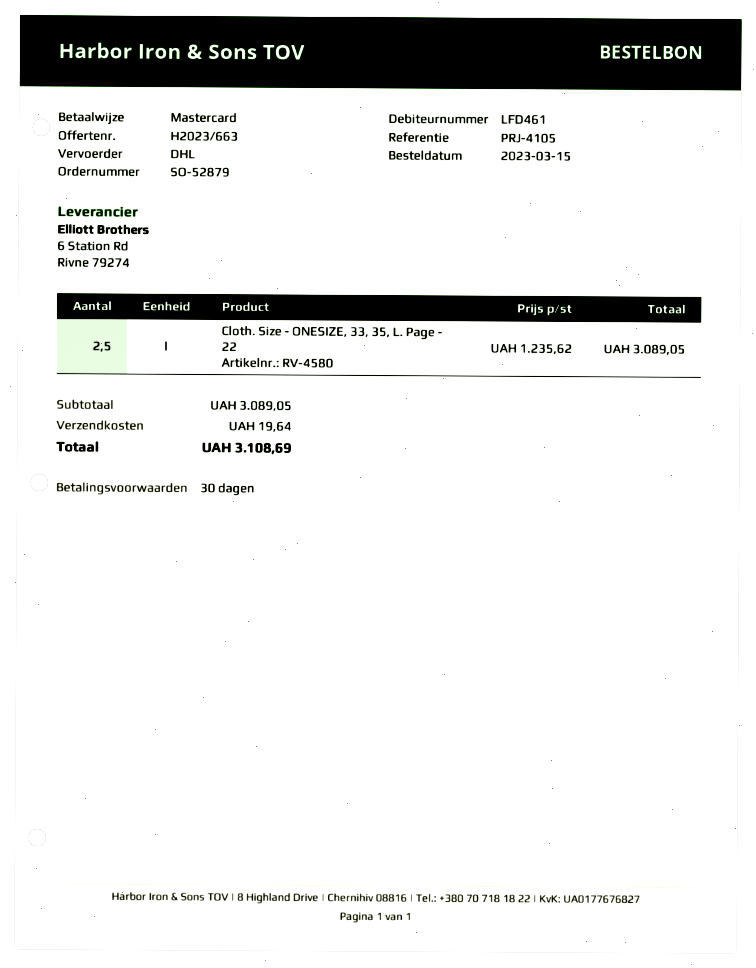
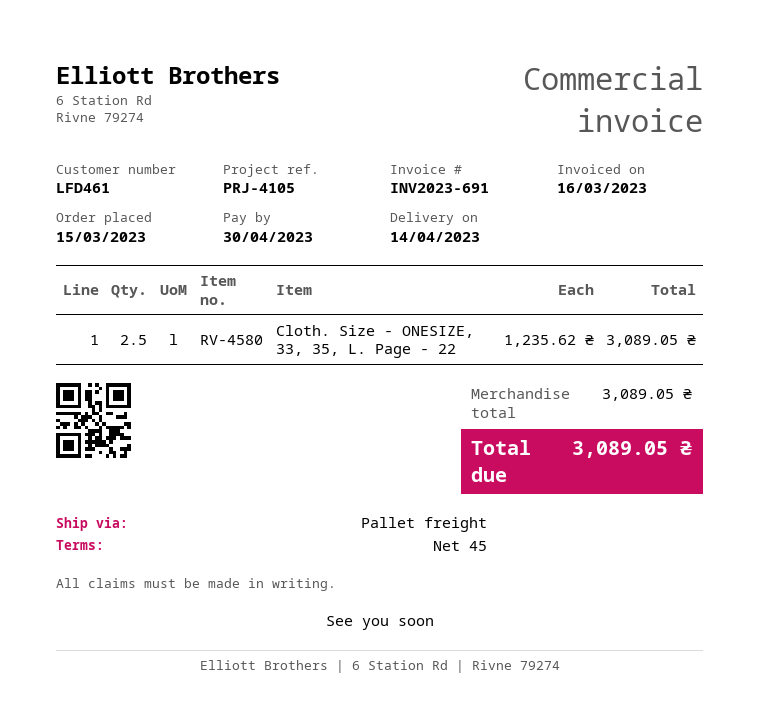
payment terms: 30 days -> 45 days
shipping method: DHL -> pallet freight
shipping: 19.64 -> none
total: 3108.69 -> 3089.05

